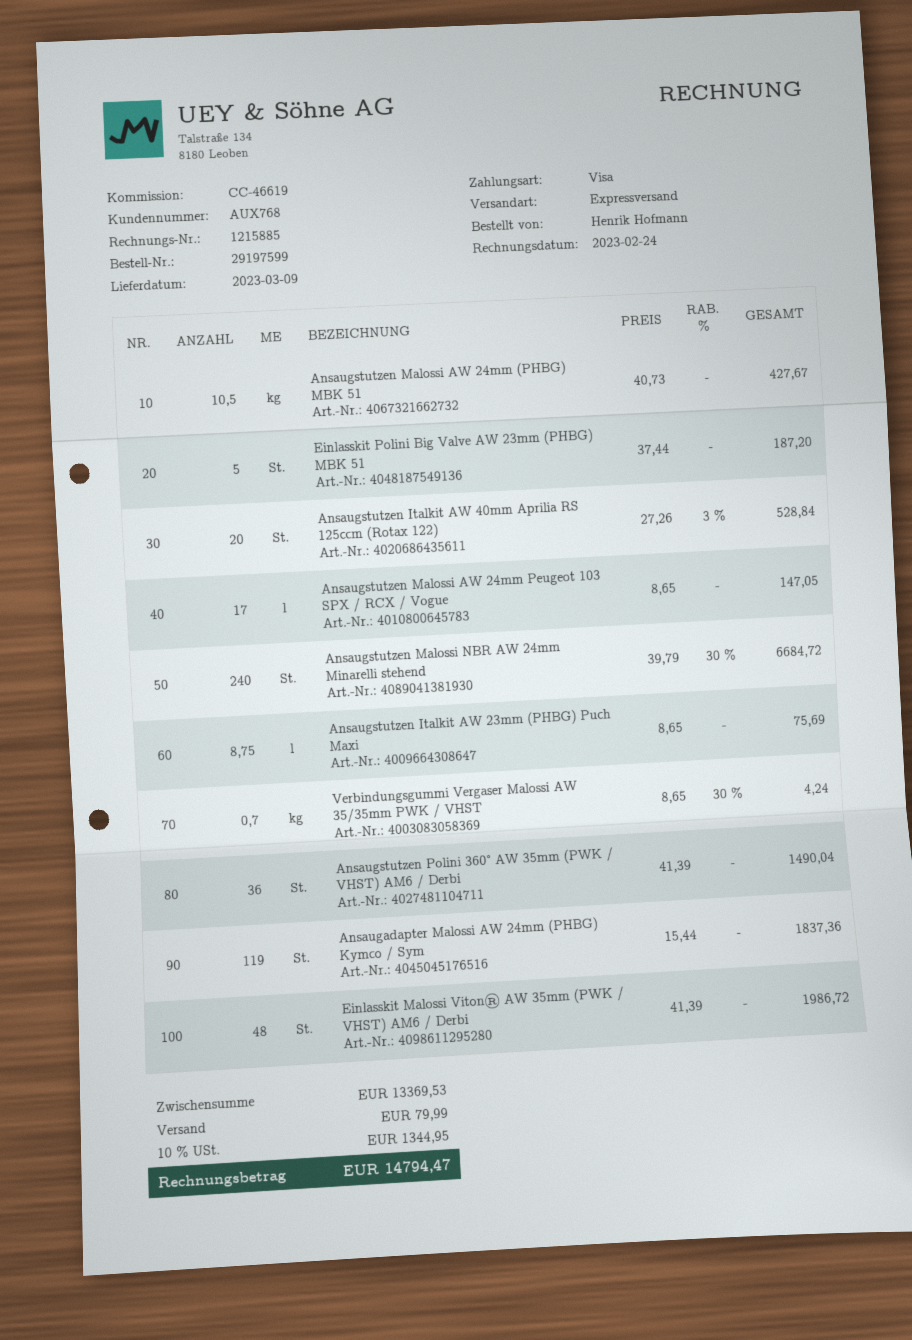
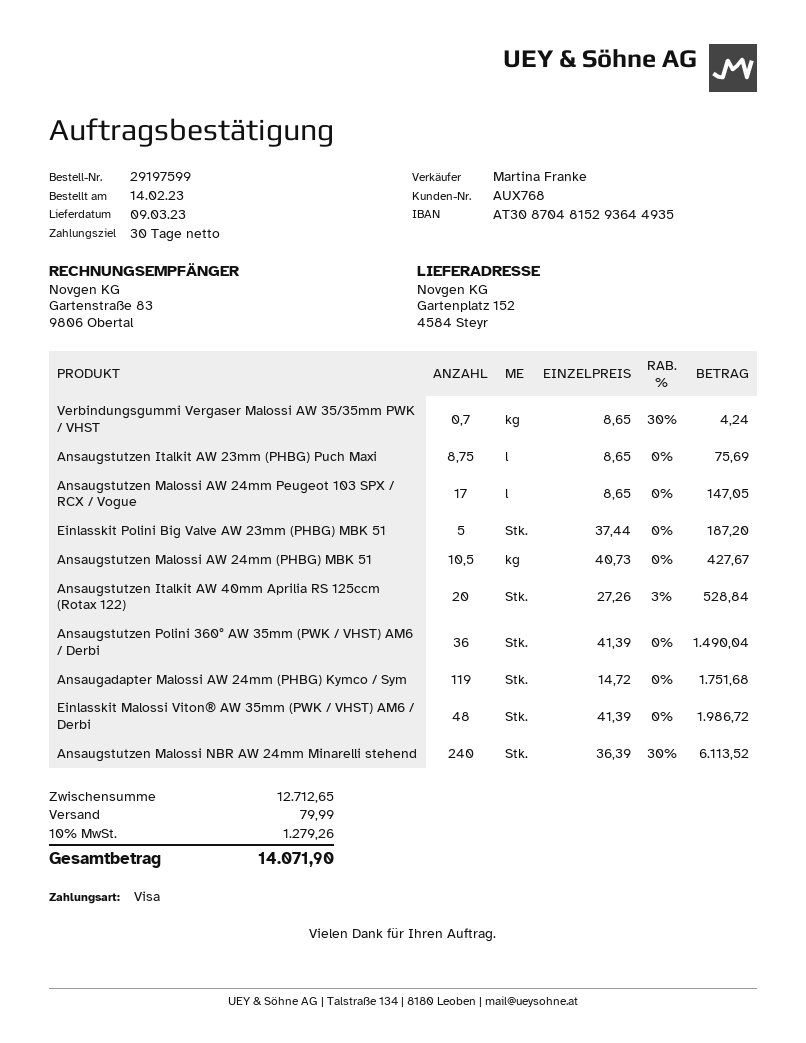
Ansaugstutzen Malossi NBR AW 24mm Minarelli stehend: 240 x 39.79 - 30% = 6684.72 -> 240 x 36.39 - 30% = 6113.52
Ansaugadapter Malossi AW 24mm (PHBG) Kymco / Sym: 119 x 15.44 = 1837.36 -> 119 x 14.72 = 1751.68
subtotal: 13369.53 -> 12712.65
tax: 10% = 1344.95 -> 10% = 1279.26
total: 14794.47 -> 14071.90

